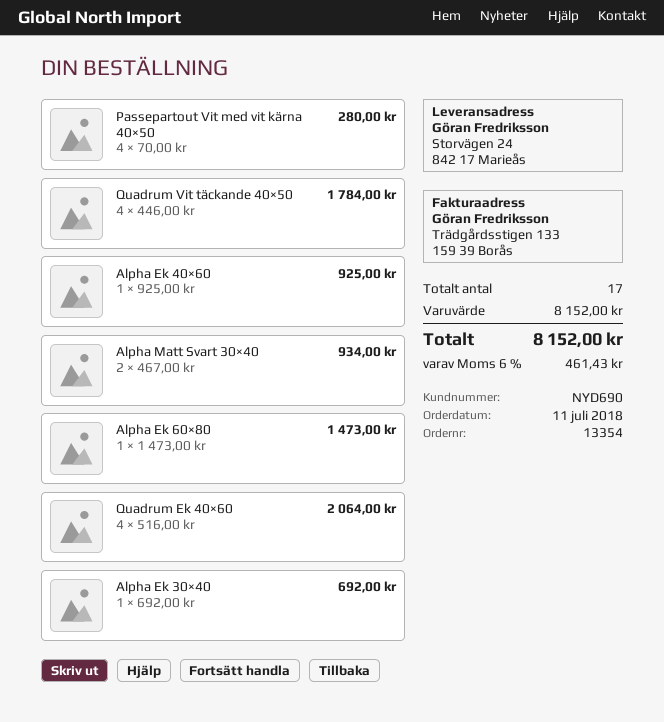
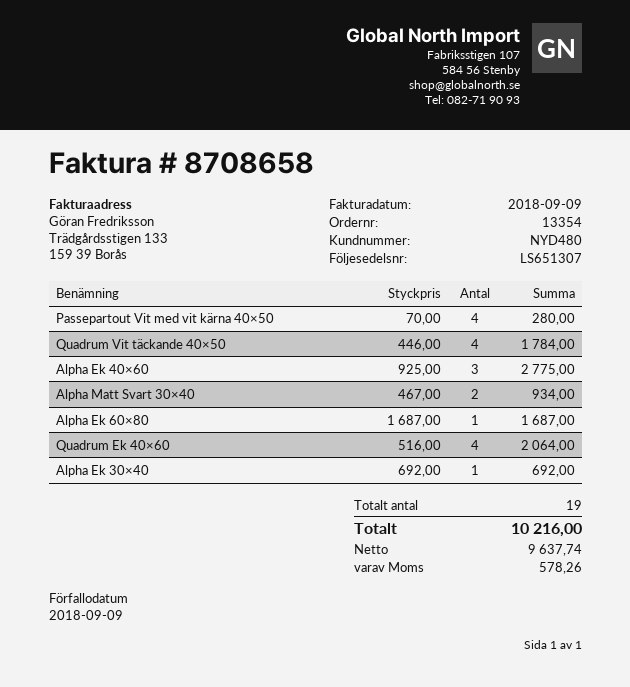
customer number: NYD690 -> NYD480
Alpha Ek 40×60: 1 x 925.00 = 925.00 -> 3 x 925.00 = 2775.00
Alpha Ek 60×80: 1 x 1473.00 = 1473.00 -> 1 x 1687.00 = 1687.00
total quantity: 17 -> 19
tax: 461.43 -> 578.26
total: 8152.00 -> 10216.00

